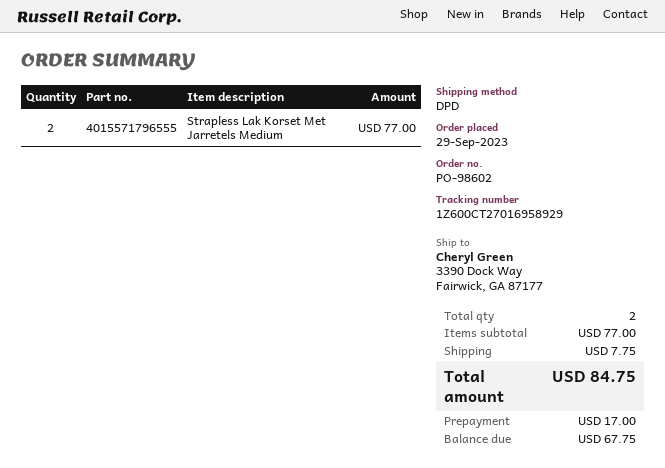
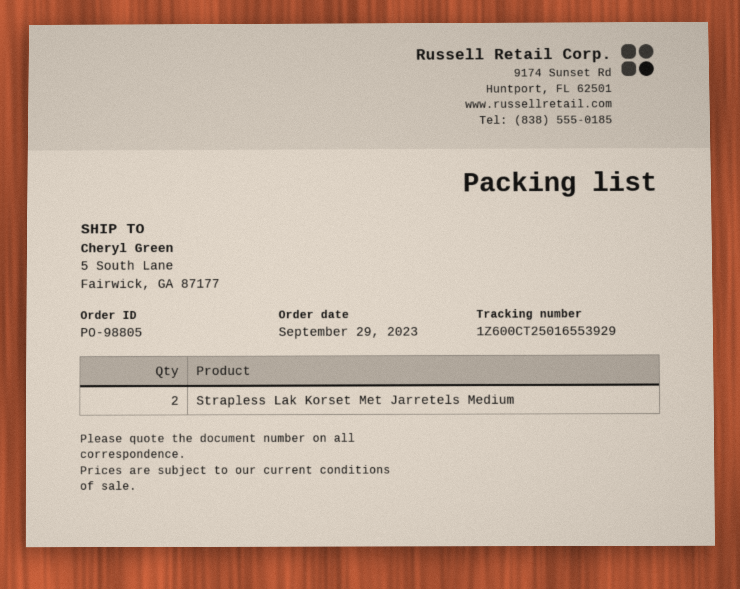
order number: PO-98602 -> PO-98805
tracking number: 1Z600CT27016958929 -> 1Z600CT25016553929
ship to: 3390 Dock Way, Fairwick, GA 87177 -> 5 South Lane, Fairwick, GA 87177

